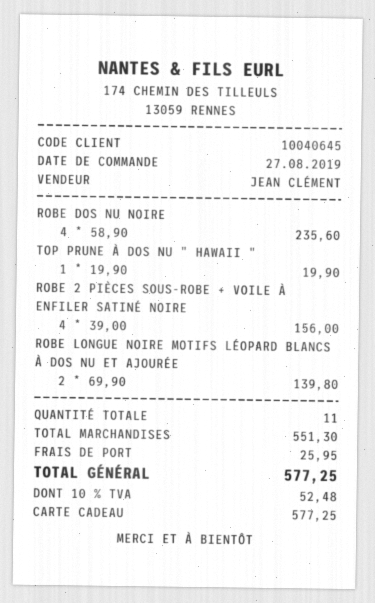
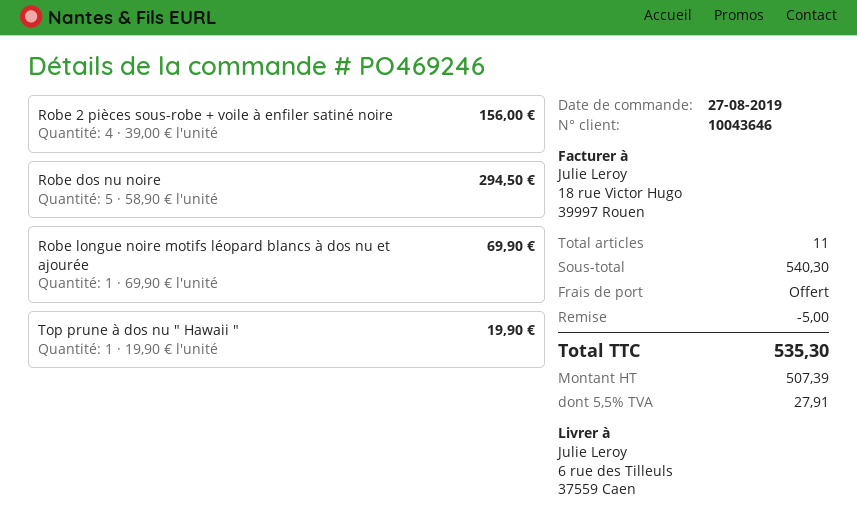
customer number: 10040645 -> 10043646
ROBE DOS NU NOIRE: 4 x 58.90 = 235.60 -> 5 x 58.90 = 294.50
ROBE LONGUE NOIRE MOTIFS LÉOPARD BLANCS À DOS NU ET AJOURÉE: 2 x 69.90 = 139.80 -> 1 x 69.90 = 69.90
subtotal: 551.30 -> 540.30
discount: none -> 5.00
shipping: 25.95 -> 0.00
tax: 10% = 52.48 -> 5.5% = 27.91
total: 577.25 -> 535.30

